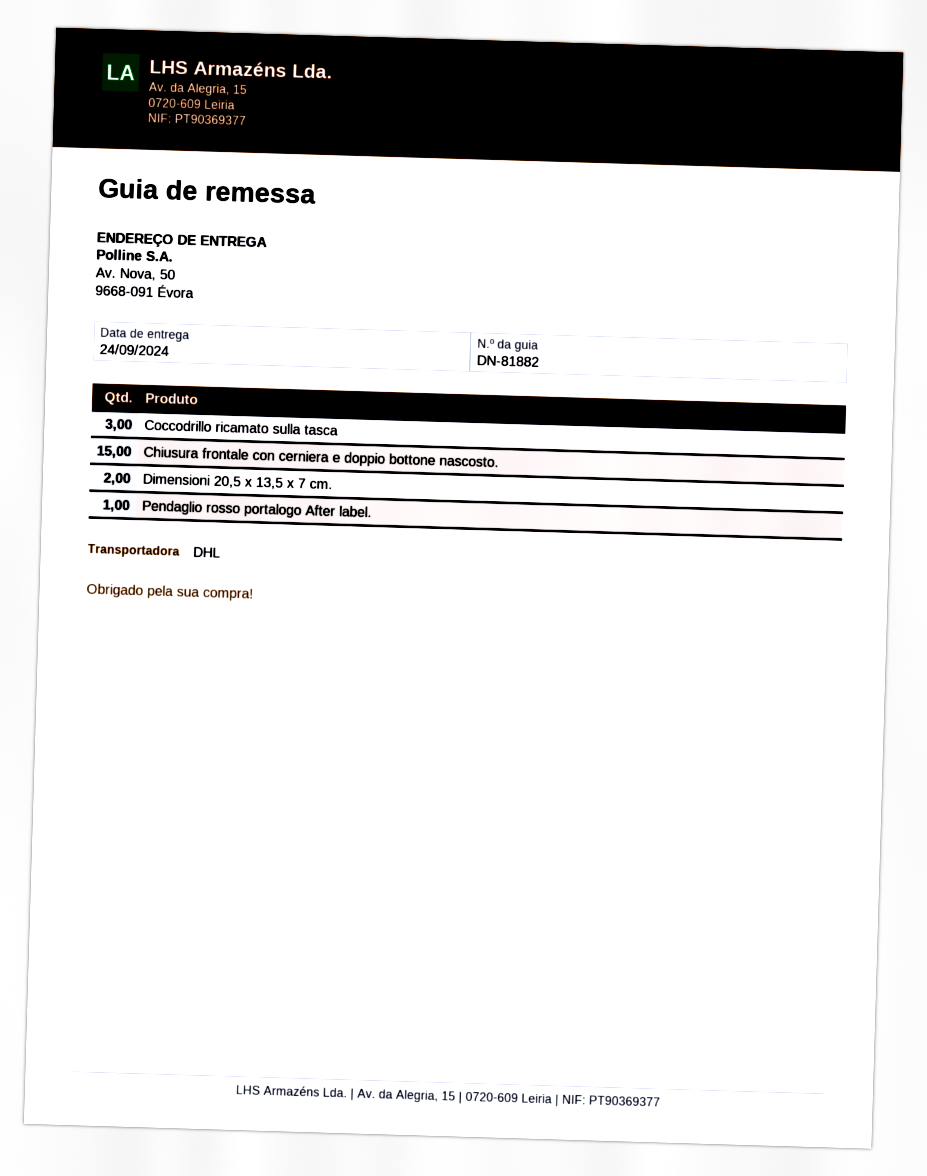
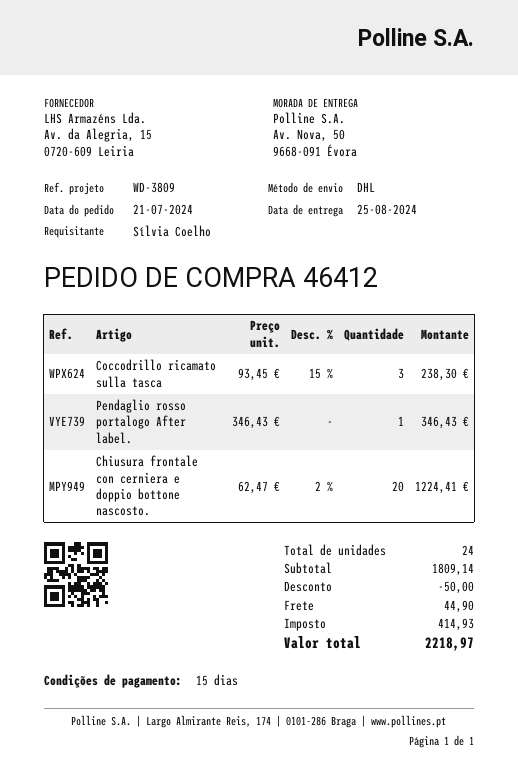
delivery date: 2024-09-24 -> 2024-08-25
Chiusura frontale con cerniera e doppio bottone nascosto.: 15 -> 20
Dimensioni 20,5 x 13,5 x 7 cm.: 2 -> none

